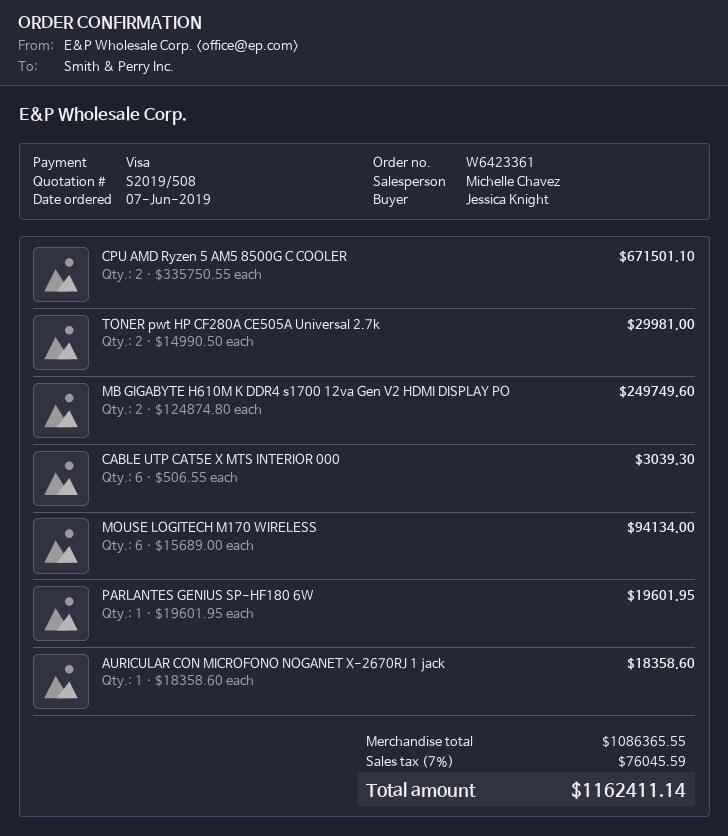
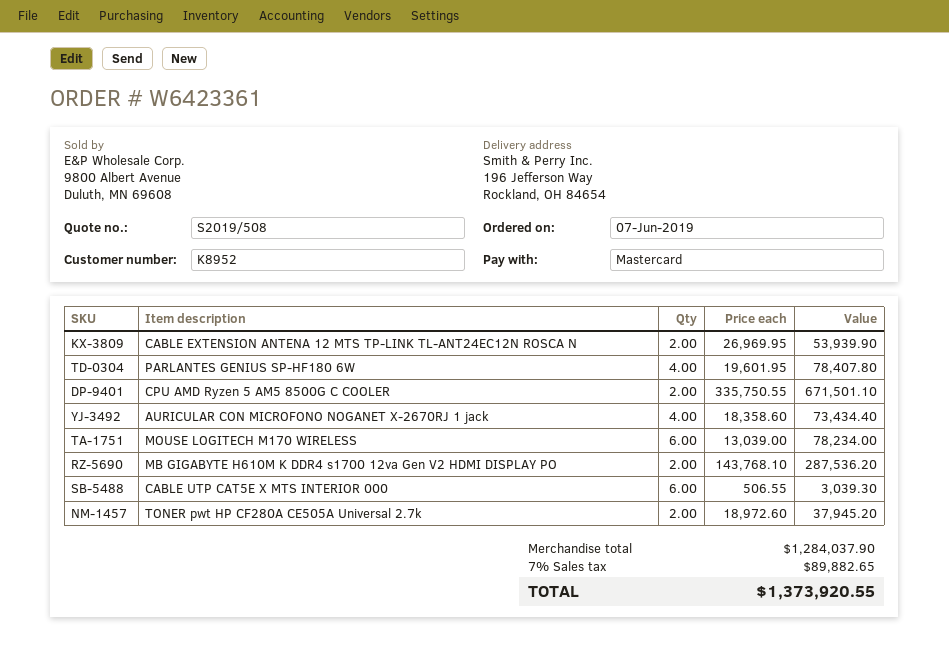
payment method: Visa -> Mastercard
TONER pwt HP CF280A CE505A Universal 2.7k: 2 x 14990.50 = 29981.00 -> 2 x 18972.60 = 37945.20
MB GIGABYTE H610M K DDR4 s1700 12va Gen V2 HDMI DISPLAY PO: 2 x 124874.80 = 249749.60 -> 2 x 143768.10 = 287536.20
MOUSE LOGITECH M170 WIRELESS: 6 x 15689.00 = 94134.00 -> 6 x 13039.00 = 78234.00
PARLANTES GENIUS SP-HF180 6W: 1 x 19601.95 = 19601.95 -> 4 x 19601.95 = 78407.80
AURICULAR CON MICROFONO NOGANET X-2670RJ 1 jack: 1 x 18358.60 = 18358.60 -> 4 x 18358.60 = 73434.40
CABLE EXTENSION ANTENA 12 MTS TP-LINK TL-ANT24EC12N ROSCA N: none -> 2 x 26969.95 = 53939.90
subtotal: 1086365.55 -> 1284037.90
tax: 7% = 76045.59 -> 7% = 89882.65
total: 1162411.14 -> 1373920.55

